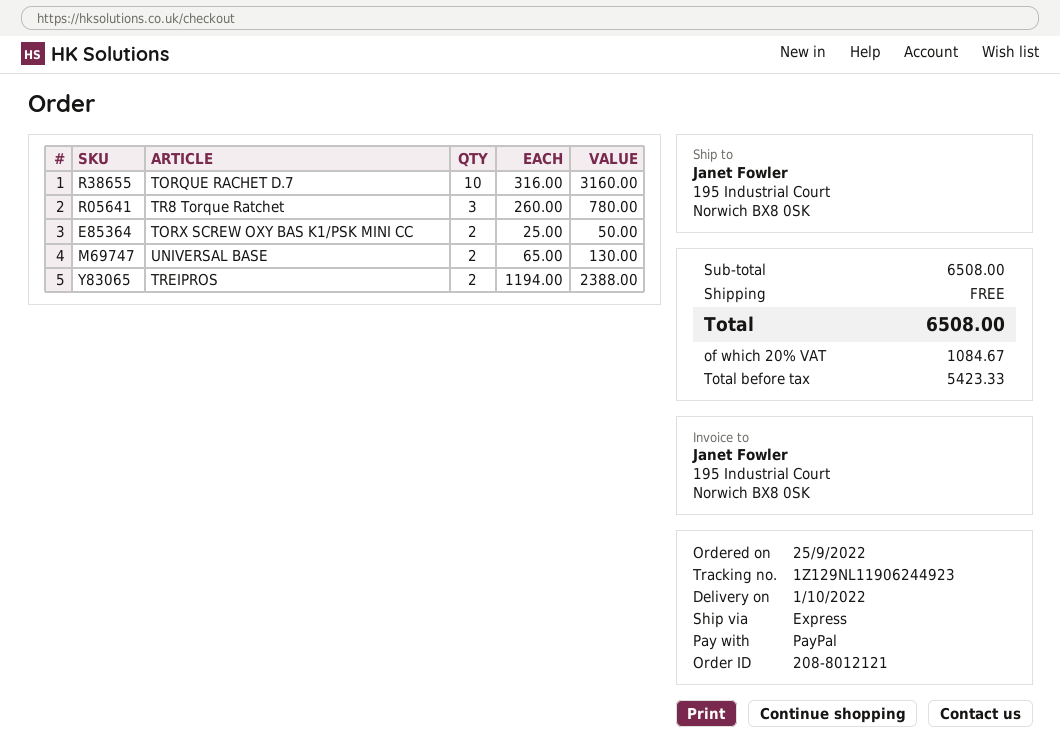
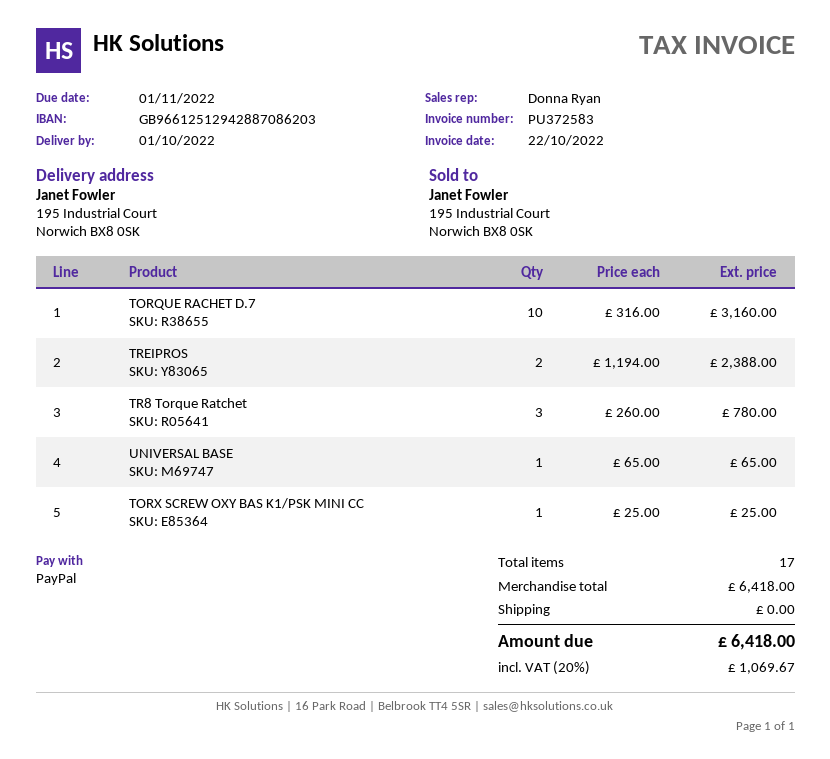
TORX SCREW OXY BAS K1/PSK MINI CC: 2 x 25.00 = 50.00 -> 1 x 25.00 = 25.00
UNIVERSAL BASE: 2 x 65.00 = 130.00 -> 1 x 65.00 = 65.00
subtotal: 6508.00 -> 6418.00
tax: 20% = 1084.67 -> 20% = 1069.67
total: 6508.00 -> 6418.00

